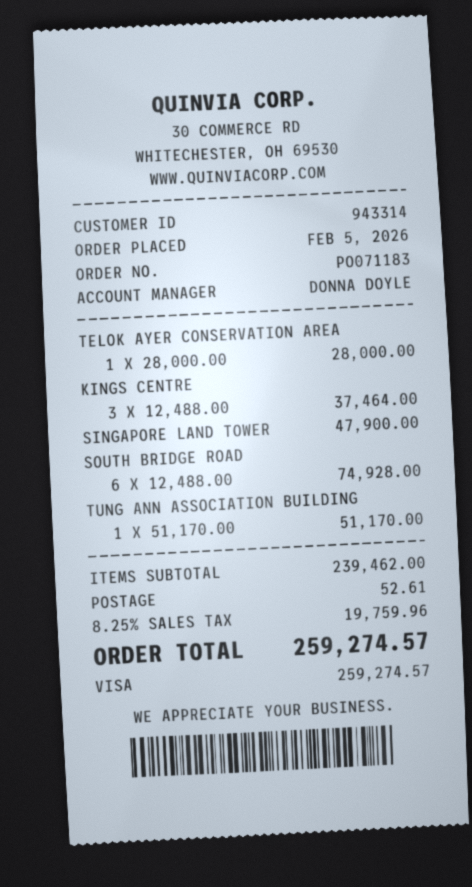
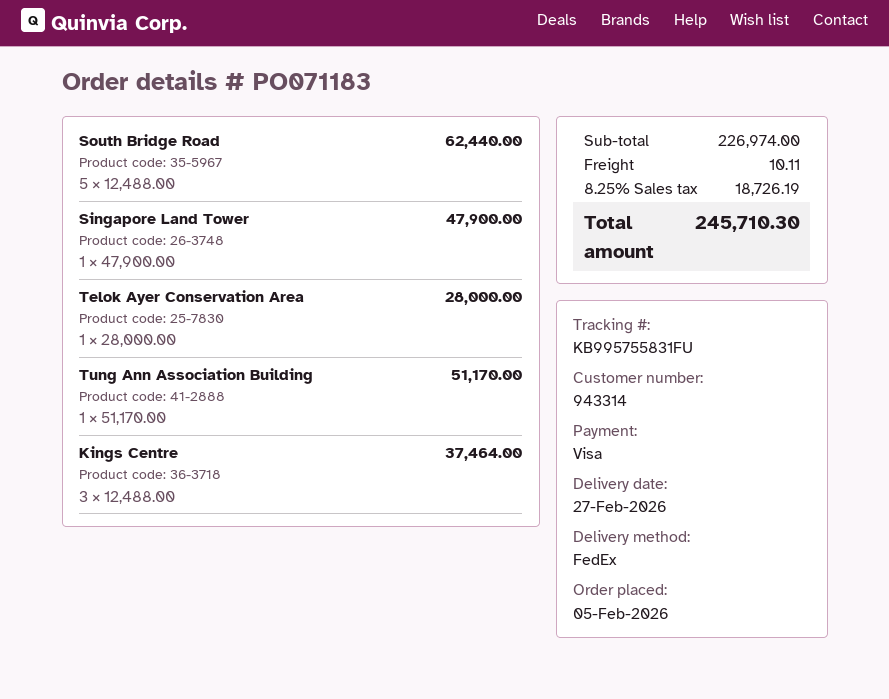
SOUTH BRIDGE ROAD: 6 x 12488.00 = 74928.00 -> 5 x 12488.00 = 62440.00
subtotal: 239462.00 -> 226974.00
shipping: 52.61 -> 10.11
tax: 8.25% = 19759.96 -> 8.25% = 18726.19
total: 259274.57 -> 245710.30

